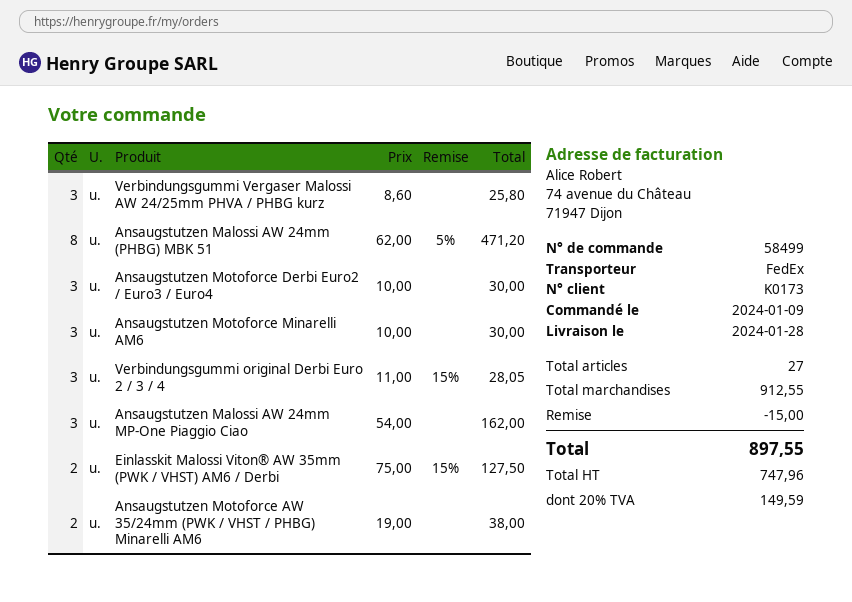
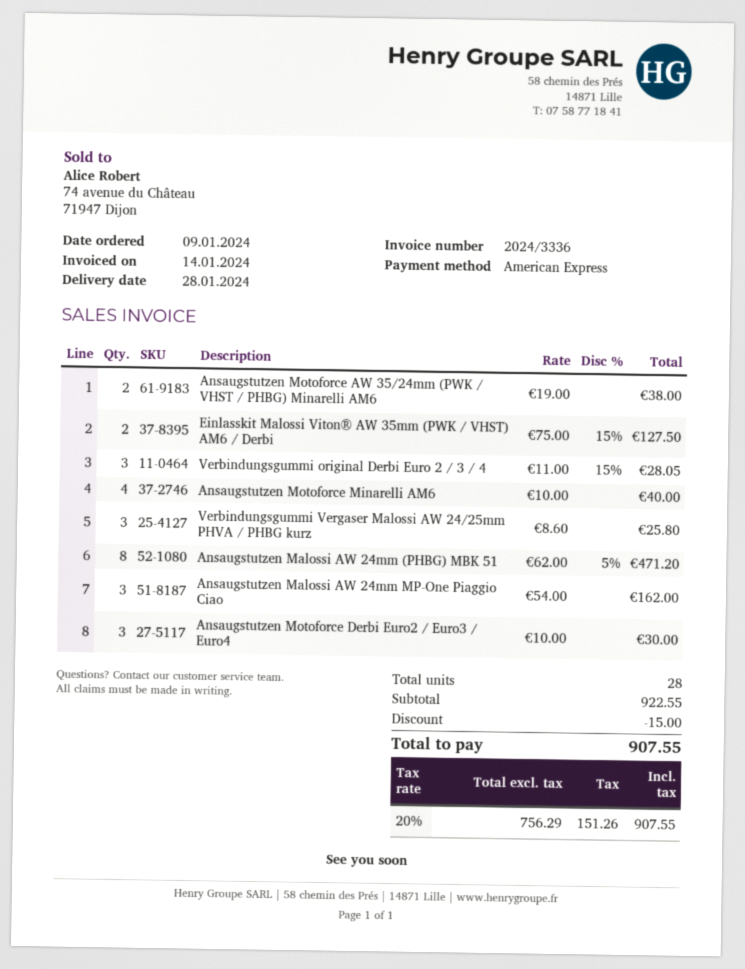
Ansaugstutzen Motoforce Minarelli AM6: 3 x 10.00 = 30.00 -> 4 x 10.00 = 40.00
total quantity: 27 -> 28
subtotal: 912.55 -> 922.55
net: 747.96 -> 756.29
tax: 20% = 149.59 -> 20% = 151.26
total: 897.55 -> 907.55

